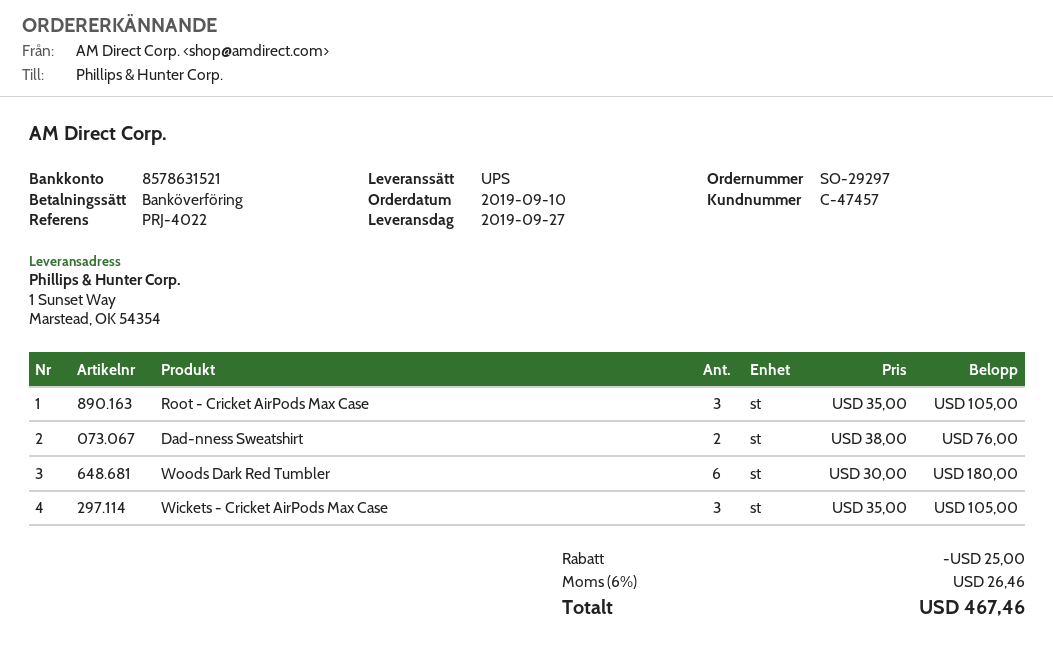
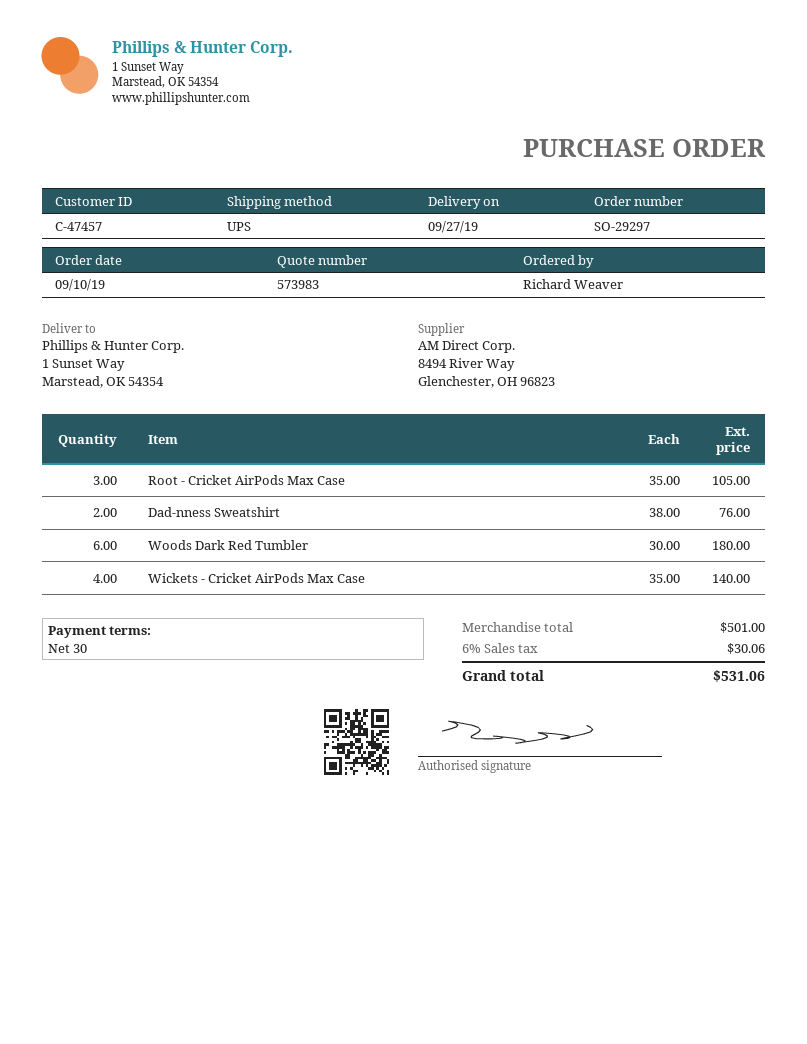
Wickets - Cricket AirPods Max Case: 3 x 35.00 = 105.00 -> 4 x 35.00 = 140.00
discount: 25.00 -> none
tax: 6% = 26.46 -> 6% = 30.06
total: 467.46 -> 531.06

